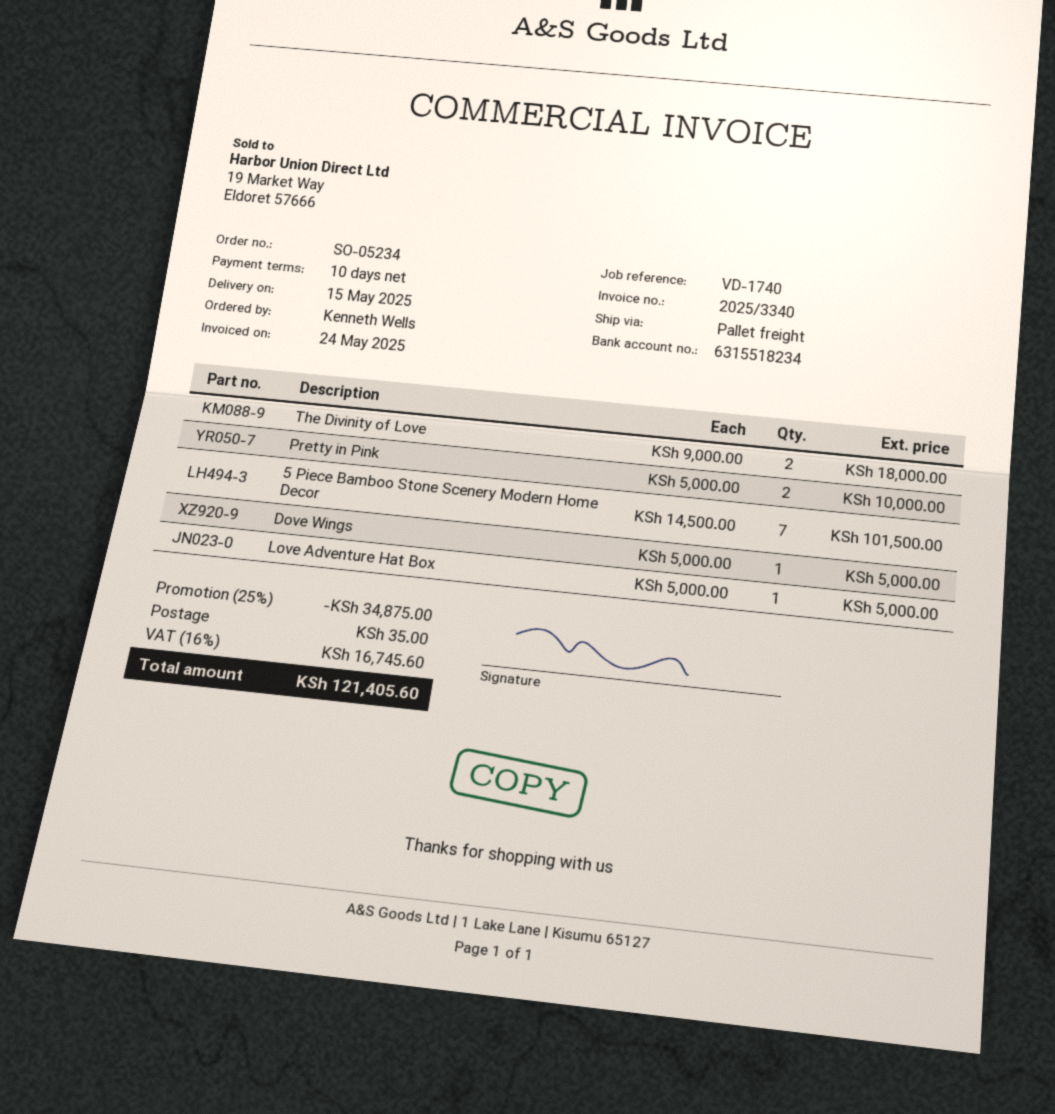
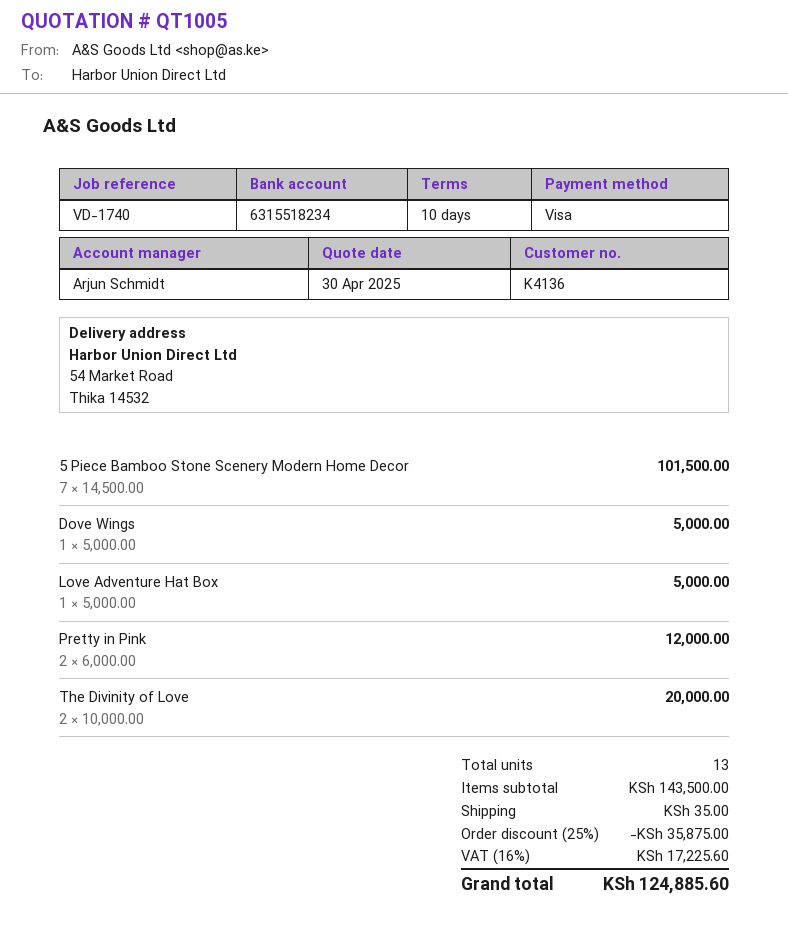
The Divinity of Love: 2 x 9000.00 = 18000.00 -> 2 x 10000.00 = 20000.00
Pretty in Pink: 2 x 5000.00 = 10000.00 -> 2 x 6000.00 = 12000.00
discount: 25% = 34875.00 -> 25% = 35875.00
tax: 16% = 16745.60 -> 16% = 17225.60
total: 121405.60 -> 124885.60

